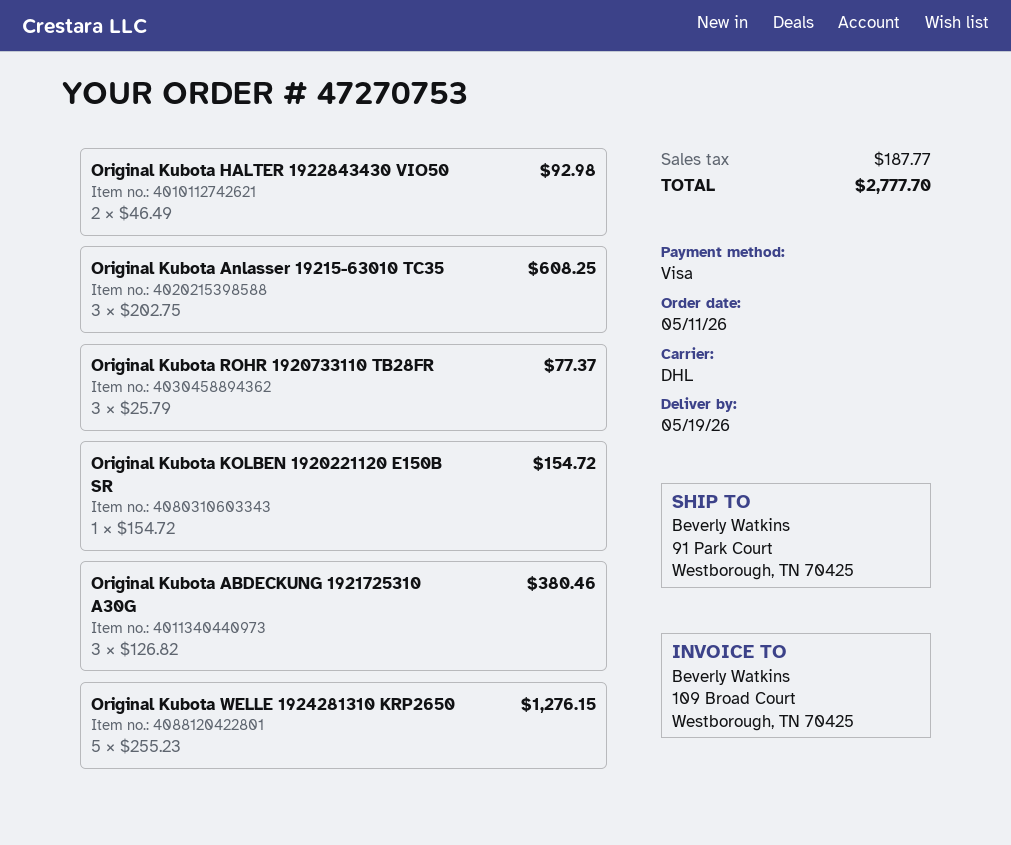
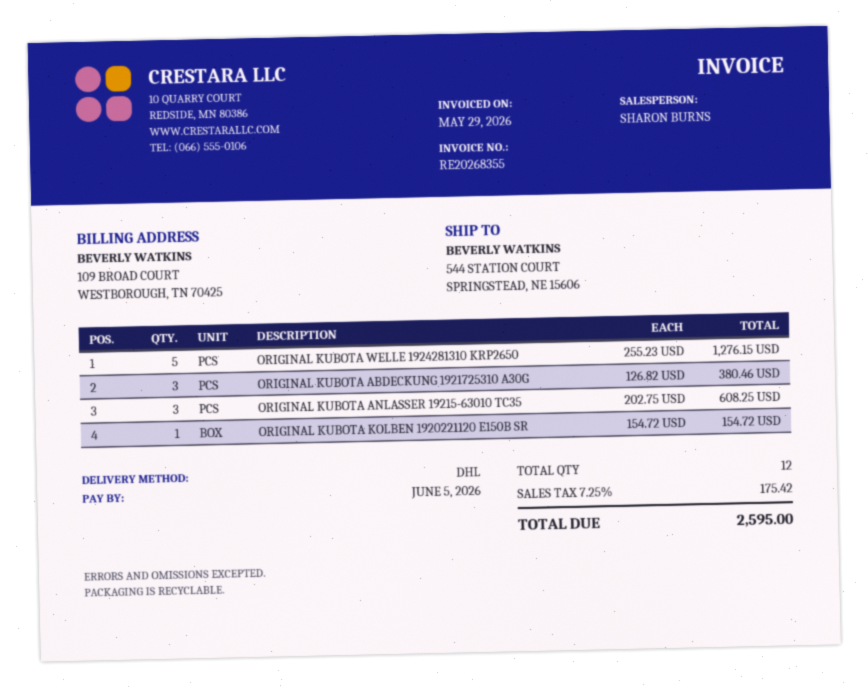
ship to: 91 Park Court, Westborough, TN 70425 -> 544 STATION COURT, SPRINGSTEAD, NE 15606
Original Kubota HALTER 1922843430 VIO50: 2 x 46.49 = 92.98 -> none
Original Kubota ROHR 1920733110 TB28FR: 3 x 25.79 = 77.37 -> none
tax: 187.77 -> 175.42
total: 2777.70 -> 2595.00

